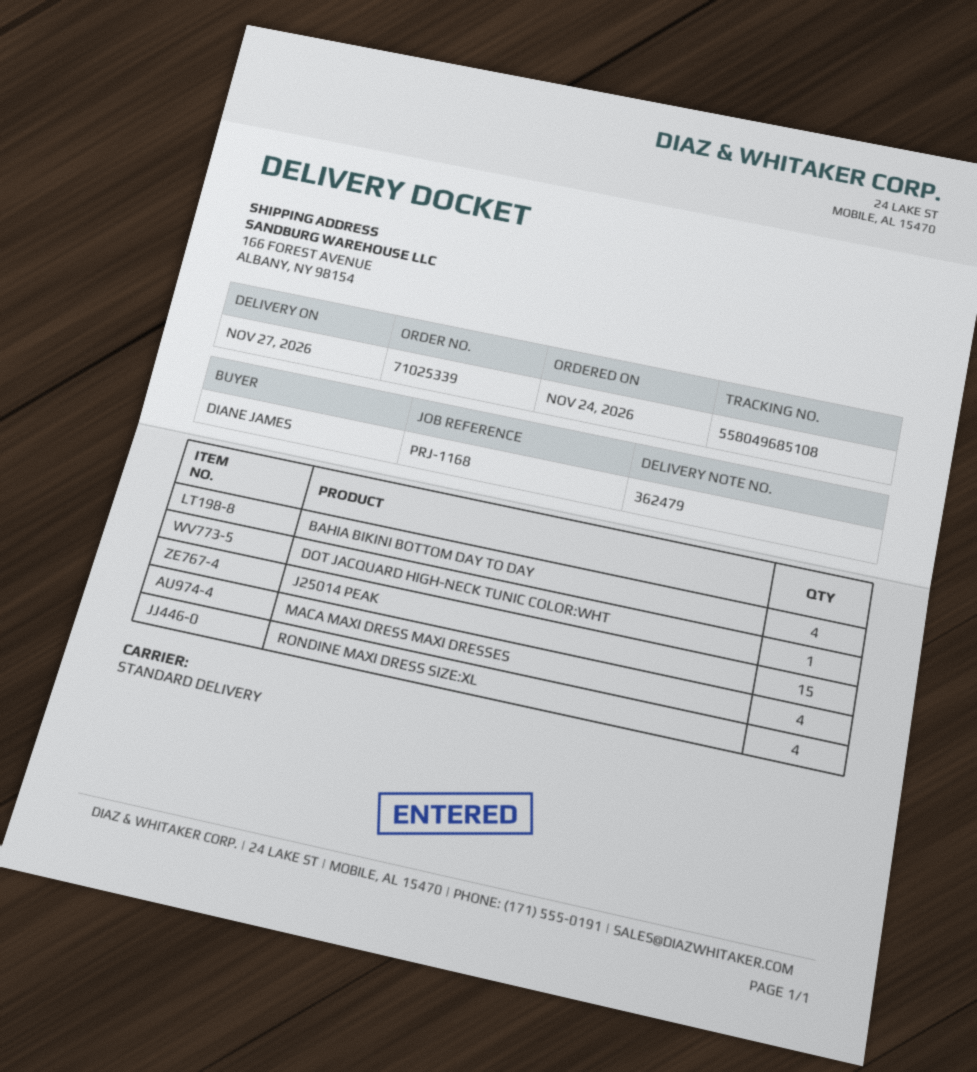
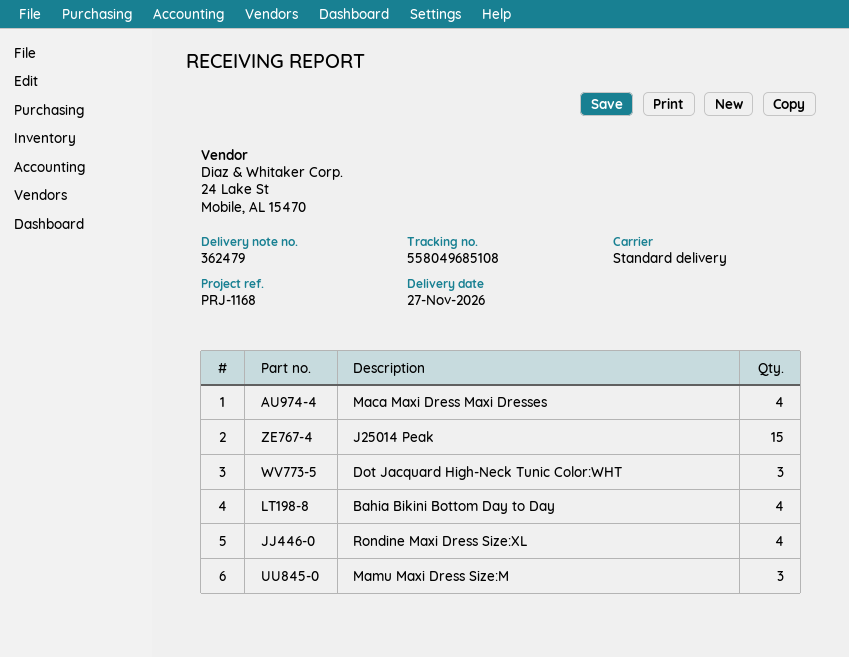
DOT JACQUARD HIGH-NECK TUNIC COLOR:WHT: 1 -> 3
Mamu Maxi Dress Size:M: none -> 3

